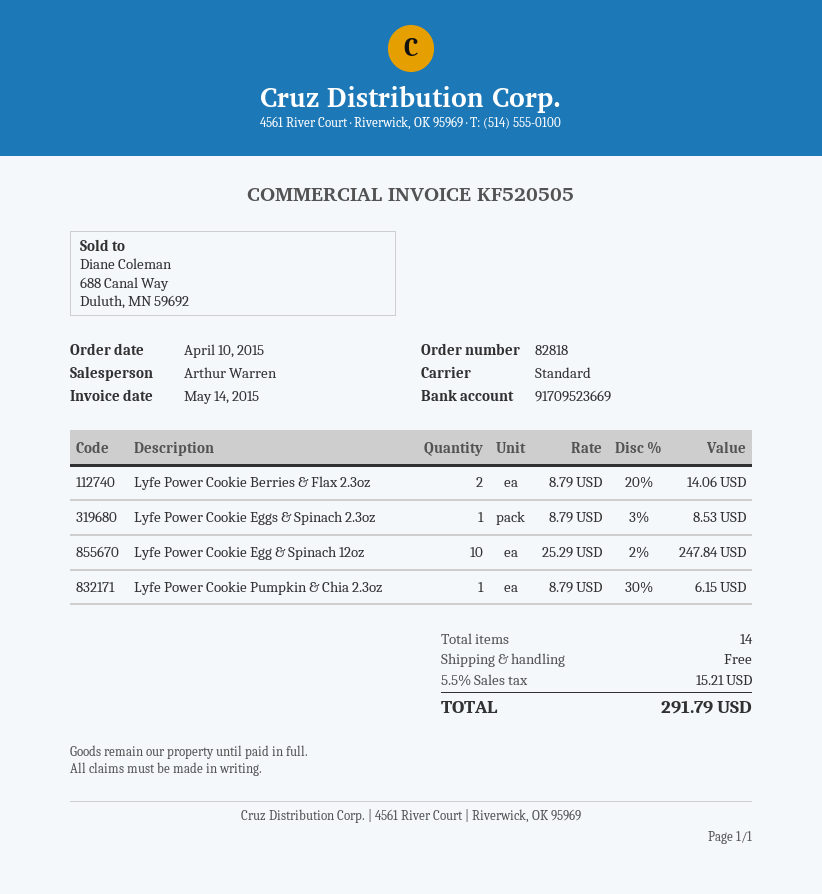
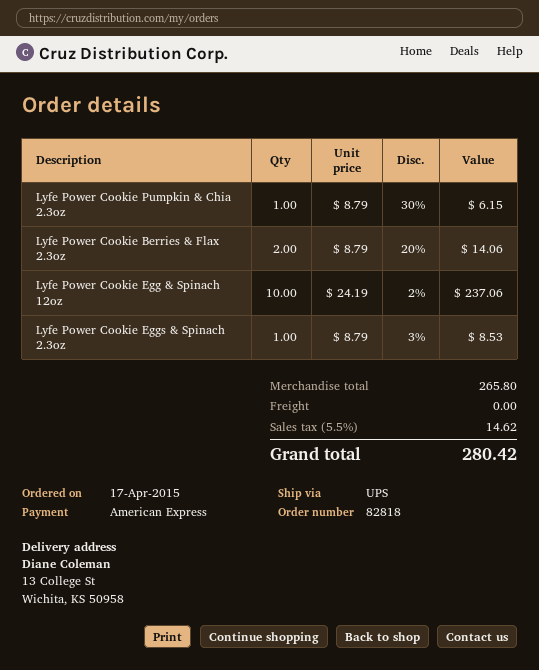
order date: 2015-04-10 -> 2015-04-17
shipping method: standard -> UPS
Lyfe Power Cookie Egg & Spinach 12oz: 10 x 25.29 - 2% = 247.84 -> 10 x 24.19 - 2% = 237.06
tax: 5.5% = 15.21 -> 5.5% = 14.62
total: 291.79 -> 280.42

